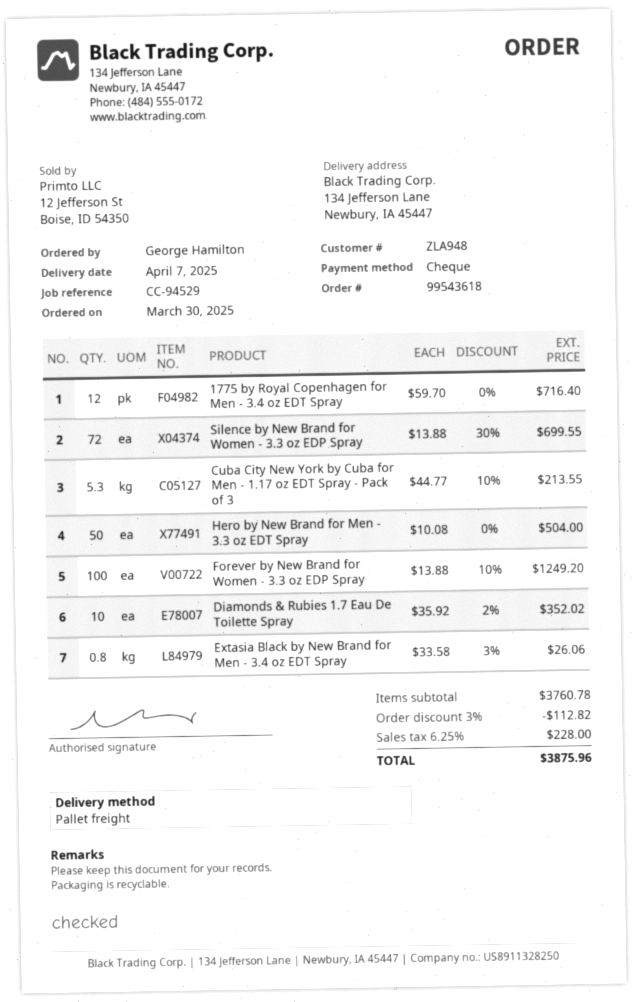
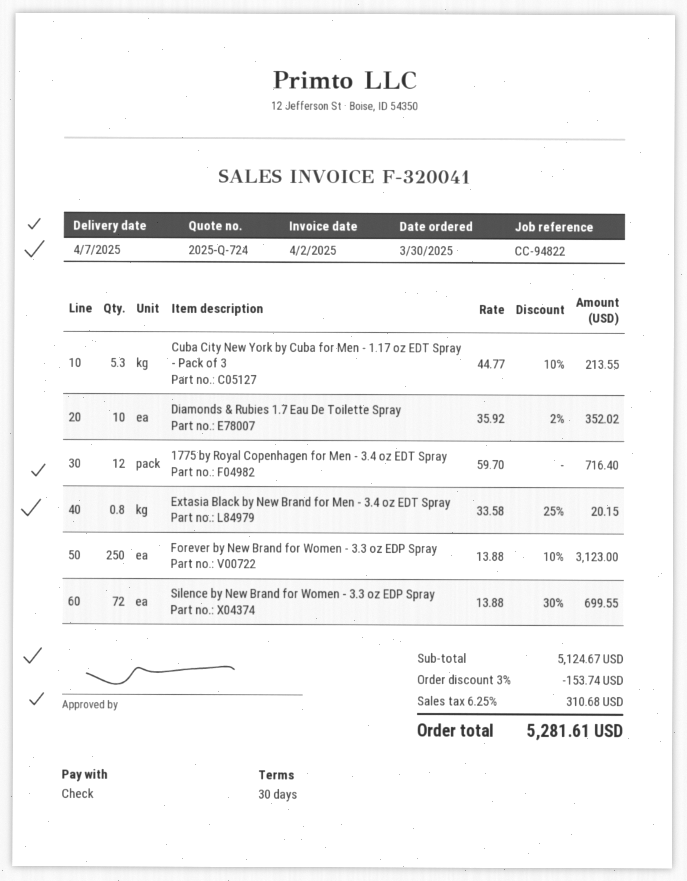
reference: CC-94529 -> CC-94822
Hero by New Brand for Men - 3.3 oz EDT Spray: 50 x 10.08 = 504.00 -> none
Forever by New Brand for Women - 3.3 oz EDP Spray: 100 x 13.88 - 10% = 1249.20 -> 250 x 13.88 - 10% = 3123.00
Extasia Black by New Brand for Men - 3.4 oz EDT Spray: 0.8 x 33.58 - 3% = 26.06 -> 0.8 x 33.58 - 25% = 20.15
subtotal: 3760.78 -> 5124.67
discount: 3% = 112.82 -> 3% = 153.74
tax: 6.25% = 228.00 -> 6.25% = 310.68
total: 3875.96 -> 5281.61

